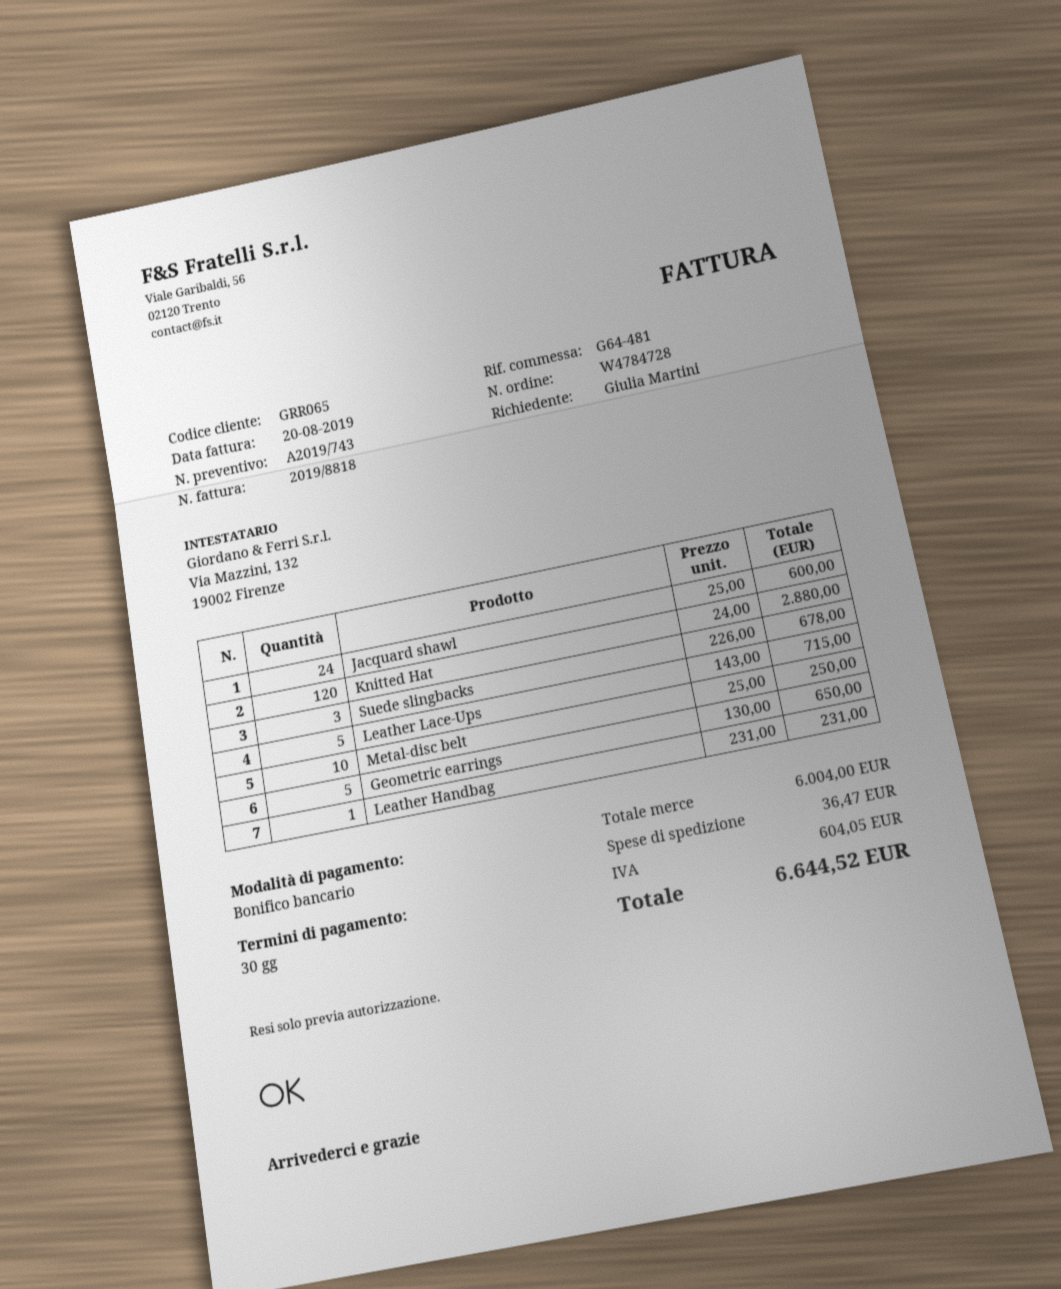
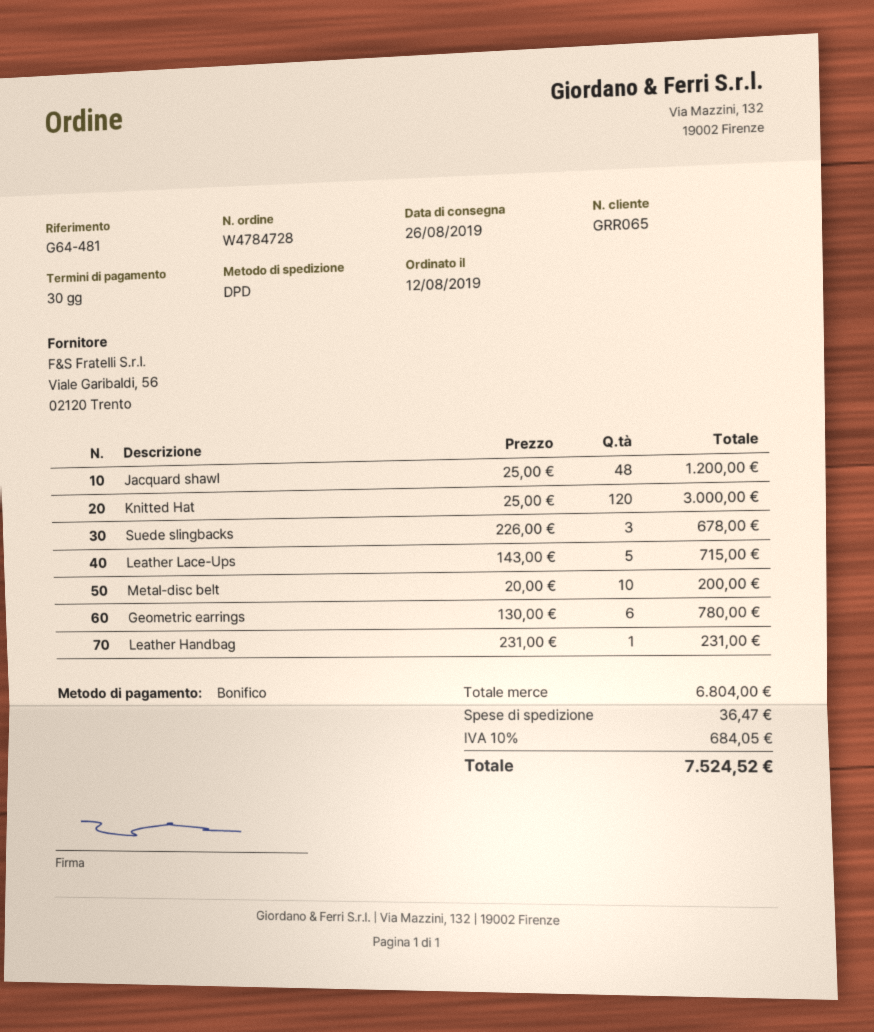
Jacquard shawl: 24 x 25.00 = 600.00 -> 48 x 25.00 = 1200.00
Knitted Hat: 120 x 24.00 = 2880.00 -> 120 x 25.00 = 3000.00
Metal-disc belt: 10 x 25.00 = 250.00 -> 10 x 20.00 = 200.00
Geometric earrings: 5 x 130.00 = 650.00 -> 6 x 130.00 = 780.00
subtotal: 6004.00 -> 6804.00
tax: 604.05 -> 684.05
total: 6644.52 -> 7524.52

